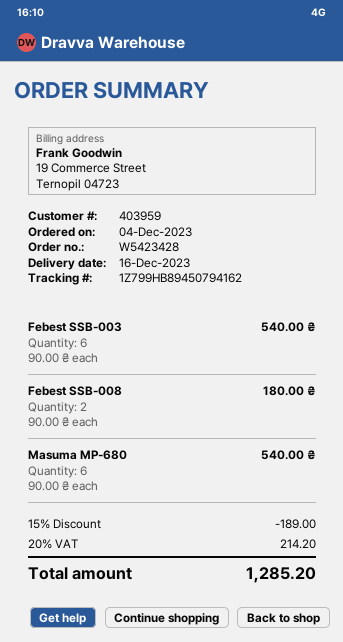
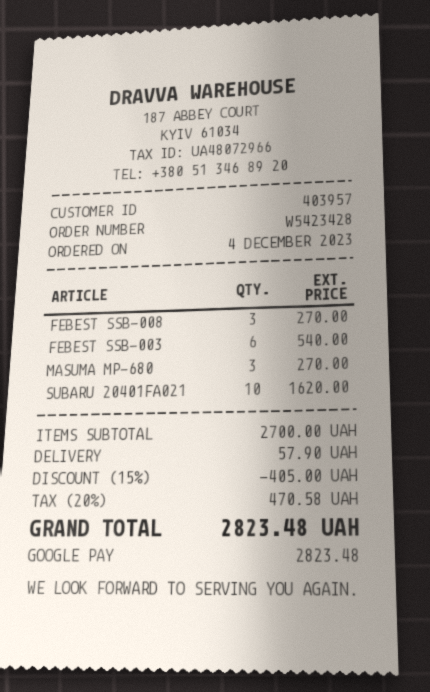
customer number: 403959 -> 403957
Febest SSB-008: 2 for 180.00 -> 3 for 270.00
Masuma MP-680: 6 for 540.00 -> 3 for 270.00
SUBARU 20401FA021: none -> 10 for 1620.00
discount: 15% = 189.00 -> 15% = 405.00
shipping: none -> 57.90
tax: 20% = 214.20 -> 20% = 470.58
total: 1285.20 -> 2823.48

